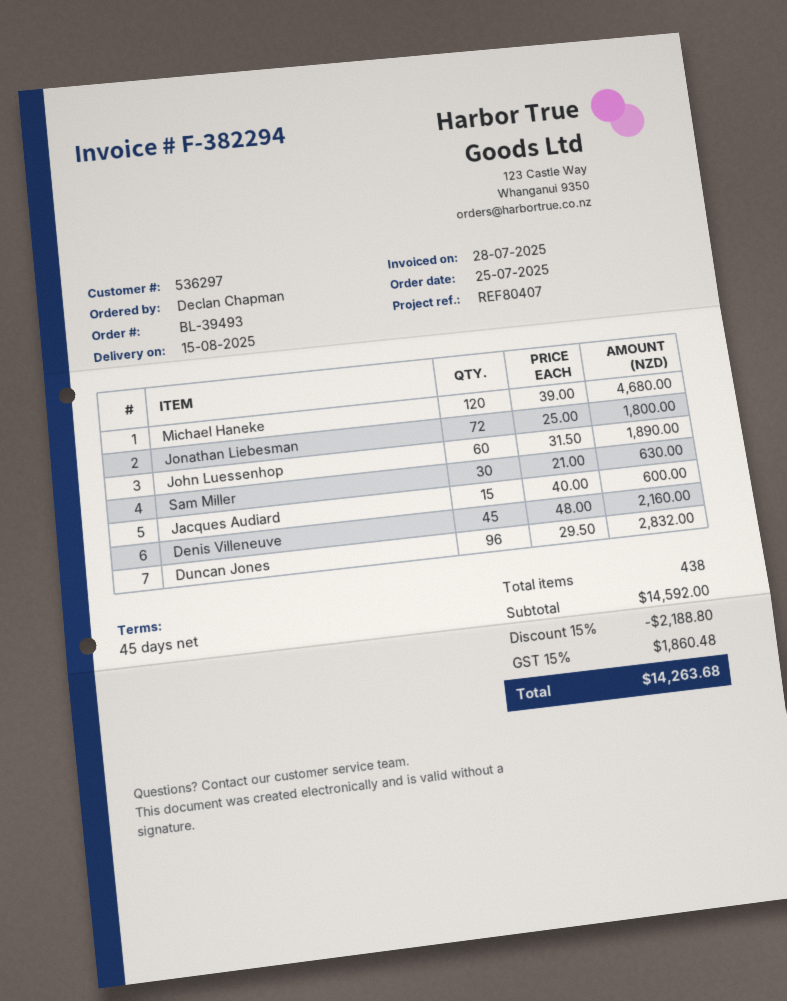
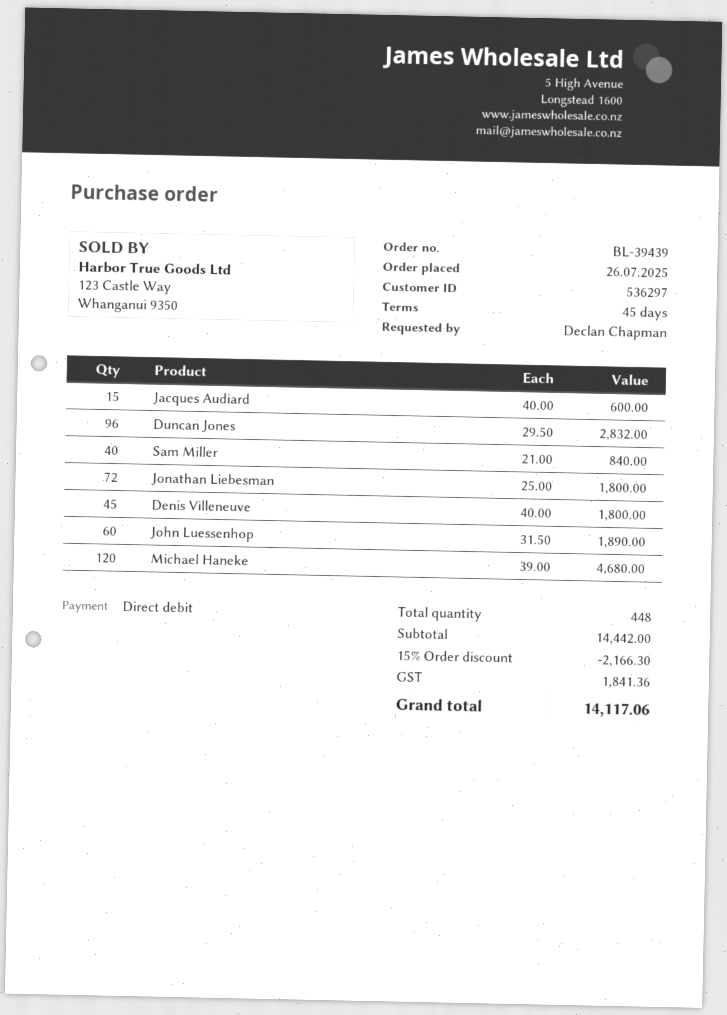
order number: BL-39493 -> BL-39439
order date: 2025-07-25 -> 2025-07-26
Sam Miller: 30 x 21.00 = 630.00 -> 40 x 21.00 = 840.00
Denis Villeneuve: 45 x 48.00 = 2160.00 -> 45 x 40.00 = 1800.00
total quantity: 438 -> 448
subtotal: 14592.00 -> 14442.00
discount: 15% = 2188.80 -> 15% = 2166.30
tax: 1860.48 -> 1841.36
total: 14263.68 -> 14117.06

